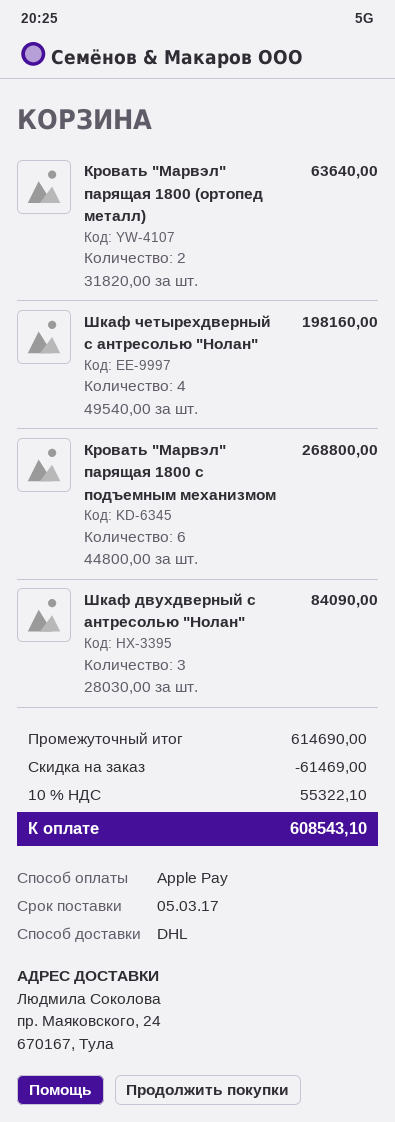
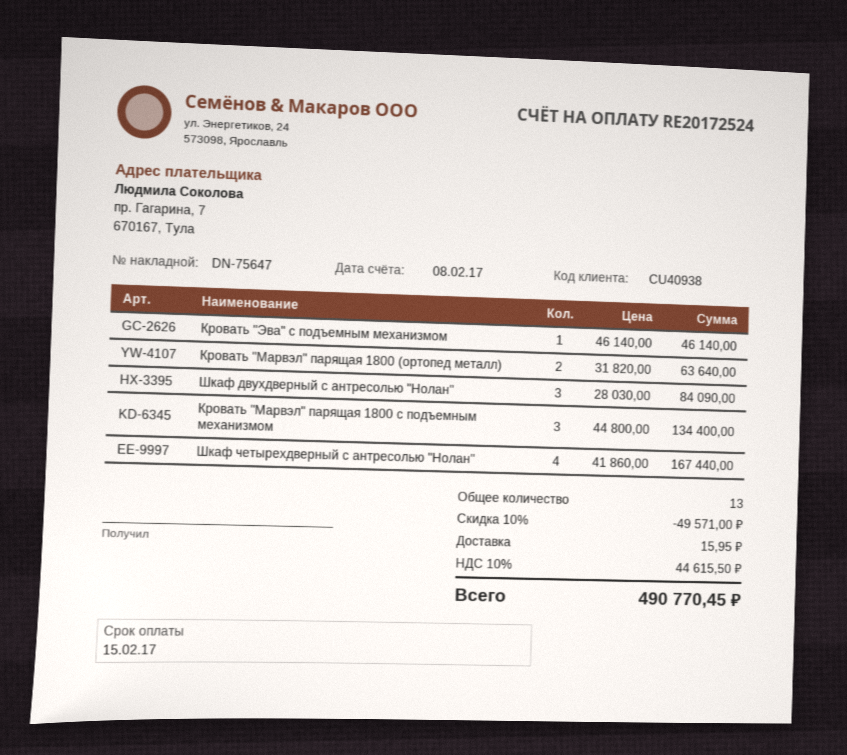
Шкаф четырехдверный с антресолью "Нолан": 4 x 49540.00 = 198160.00 -> 4 x 41860.00 = 167440.00
Кровать "Марвэл" парящая 1800 с подъемным механизмом: 6 x 44800.00 = 268800.00 -> 3 x 44800.00 = 134400.00
Кровать "Эва" с подъемным механизмом: none -> 1 x 46140.00 = 46140.00
discount: 61469.00 -> 49571.00
shipping: none -> 15.95
tax: 10% = 55322.10 -> 10% = 44615.50
total: 608543.10 -> 490770.45

